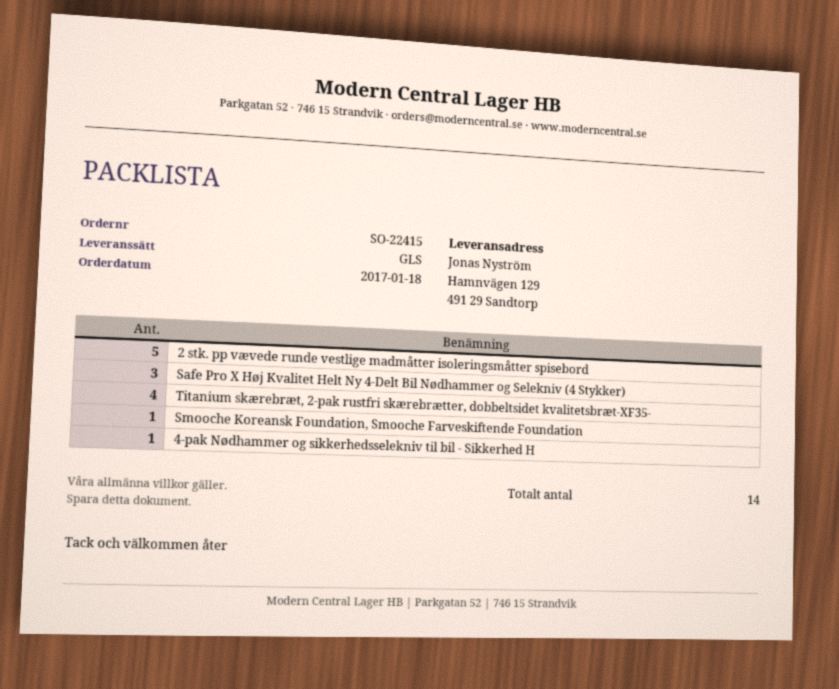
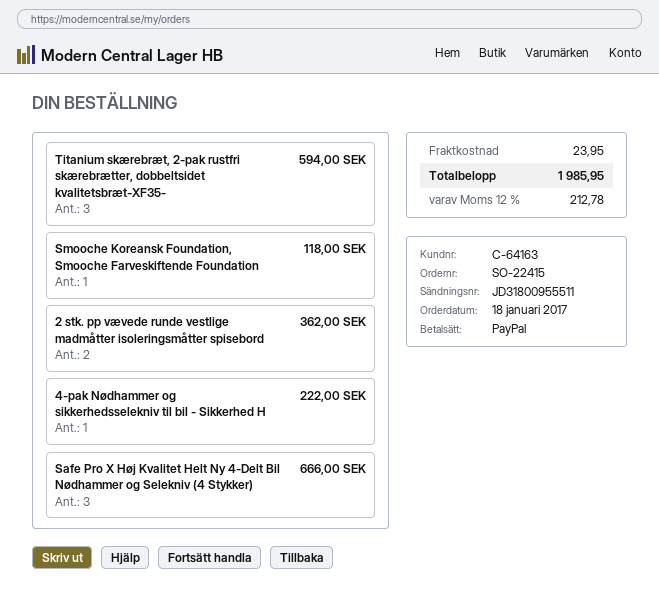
2 stk. pp vævede runde vestlige madmåtter isoleringsmåtter spisebord: 5 -> 2
Titanium skærebræt, 2-pak rustfri skærebrætter, dobbeltsidet kvalitetsbræt-XF35-: 4 -> 3

